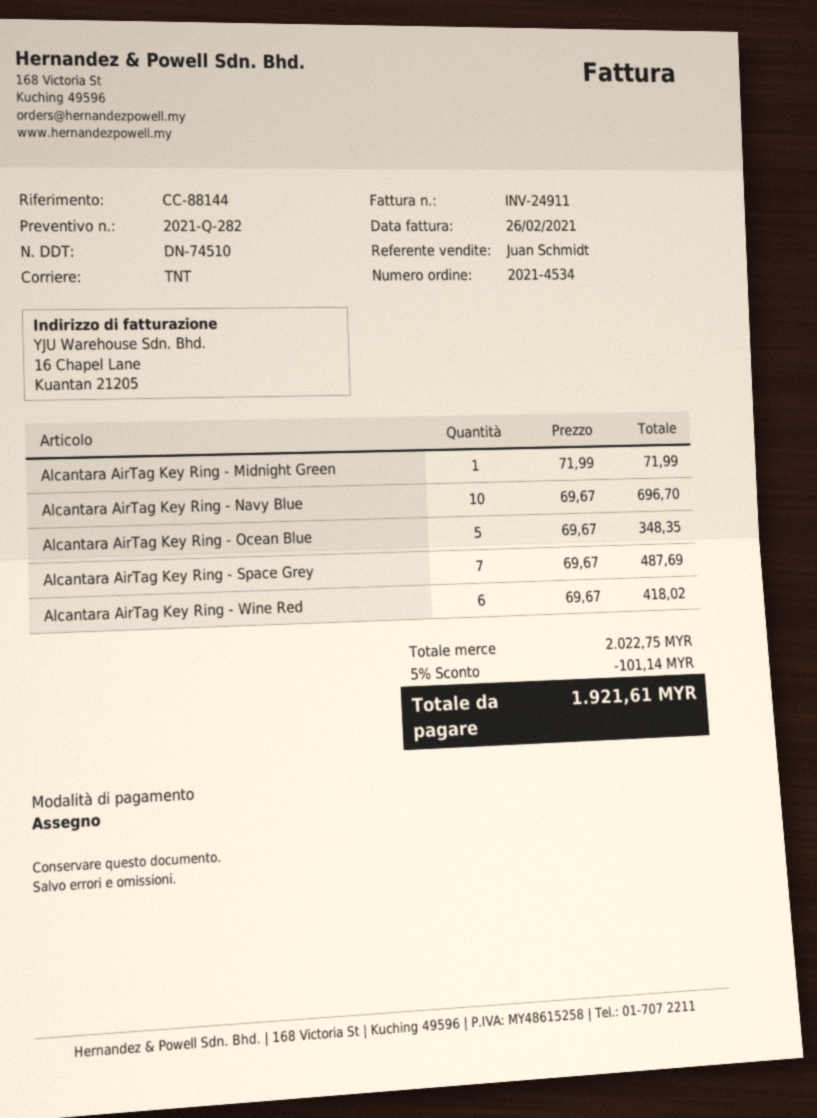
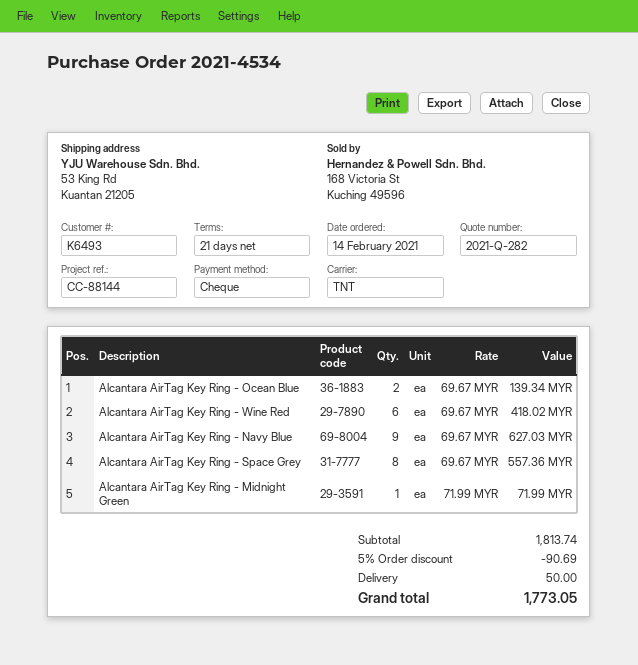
Alcantara AirTag Key Ring - Navy Blue: 10 x 69.67 = 696.70 -> 9 x 69.67 = 627.03
Alcantara AirTag Key Ring - Ocean Blue: 5 x 69.67 = 348.35 -> 2 x 69.67 = 139.34
Alcantara AirTag Key Ring - Space Grey: 7 x 69.67 = 487.69 -> 8 x 69.67 = 557.36
subtotal: 2022.75 -> 1813.74
discount: 5% = 101.14 -> 5% = 90.69
shipping: none -> 50.00
total: 1921.61 -> 1773.05

